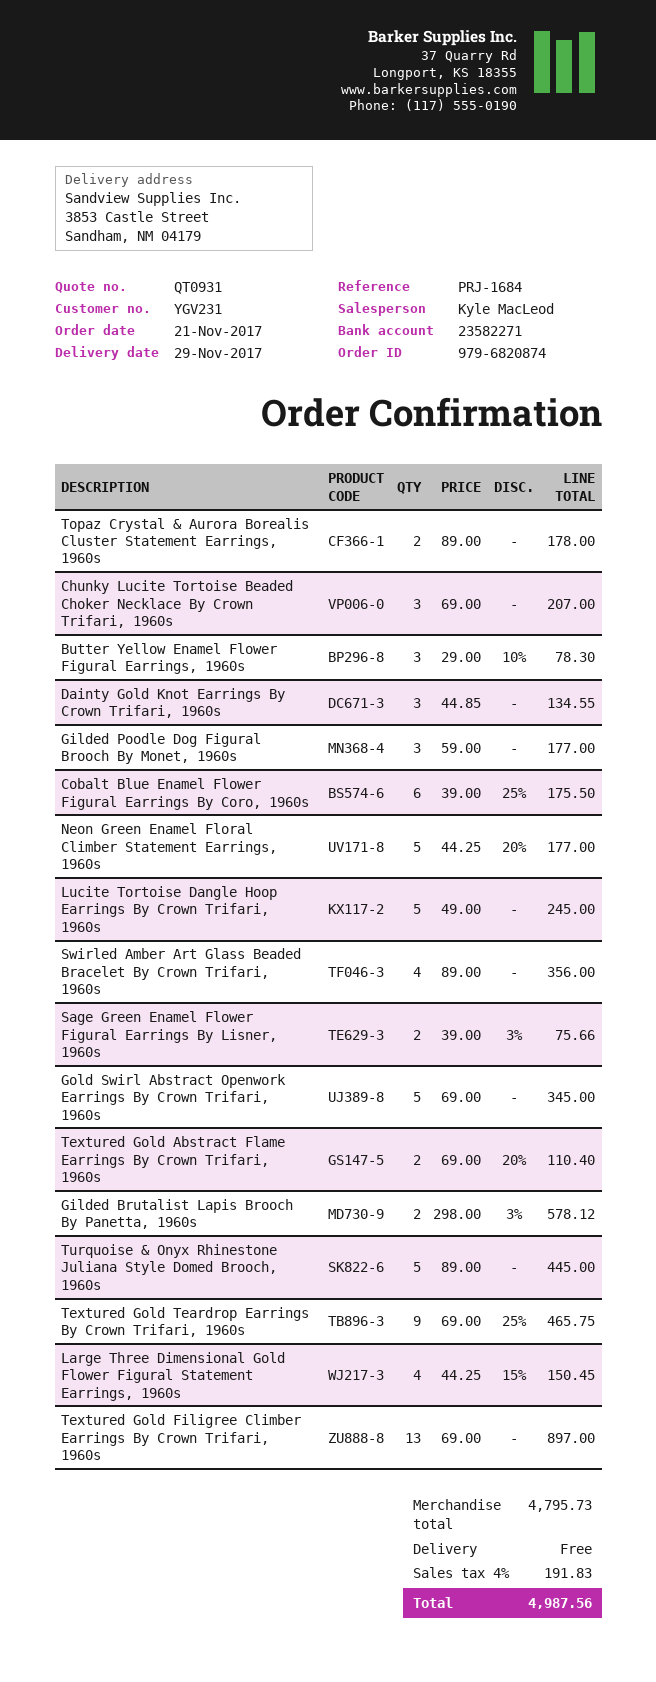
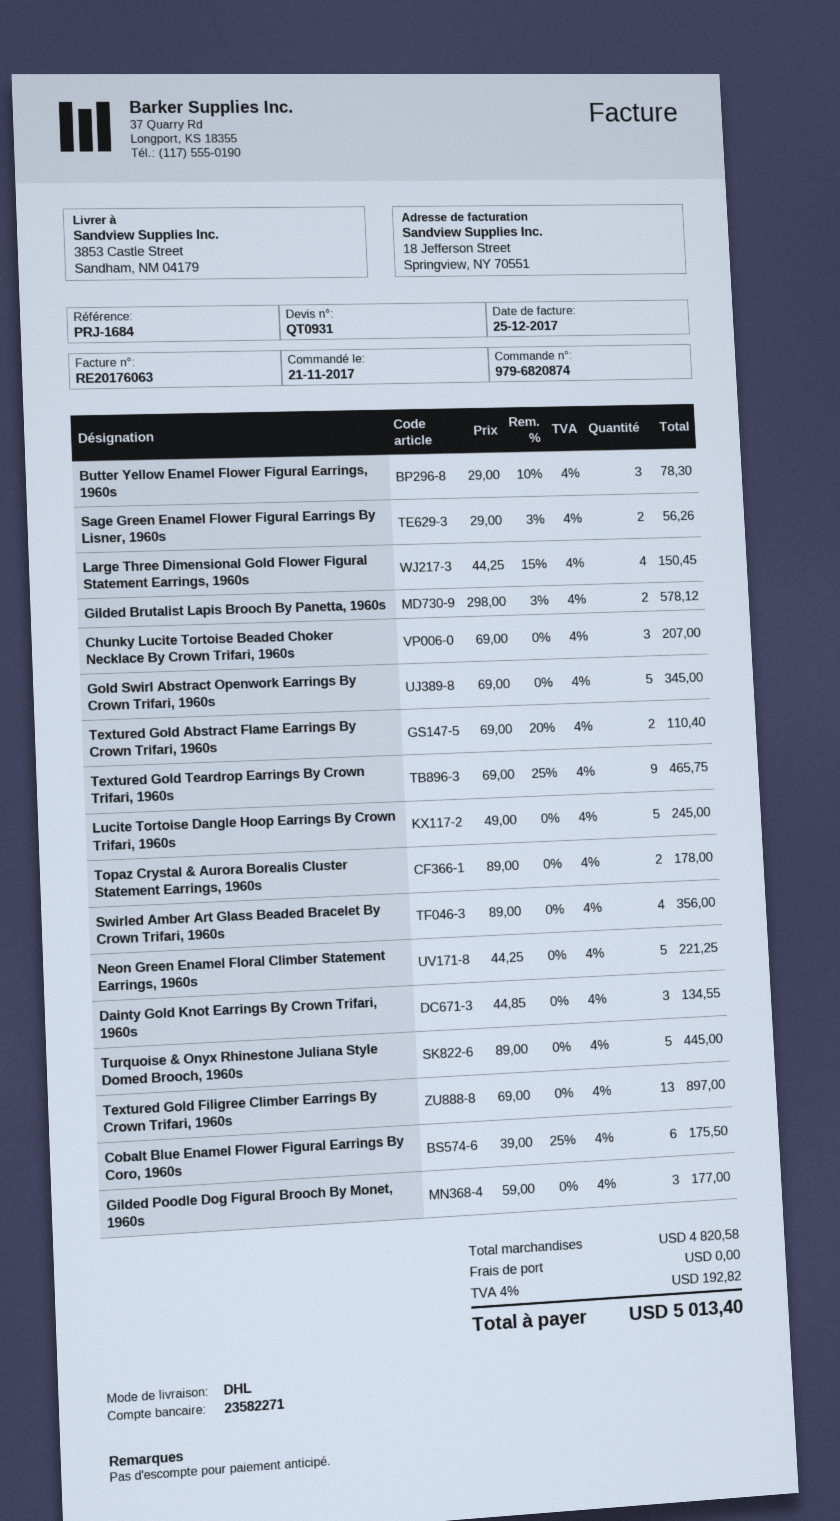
Neon Green Enamel Floral Climber Statement Earrings, 1960s: 5 x 44.25 - 20% = 177.00 -> 5 x 44.25 = 221.25
Sage Green Enamel Flower Figural Earrings By Lisner, 1960s: 2 x 39.00 - 3% = 75.66 -> 2 x 29.00 - 3% = 56.26
subtotal: 4795.73 -> 4820.58
tax: 4% = 191.83 -> 4% = 192.82
total: 4987.56 -> 5013.40

